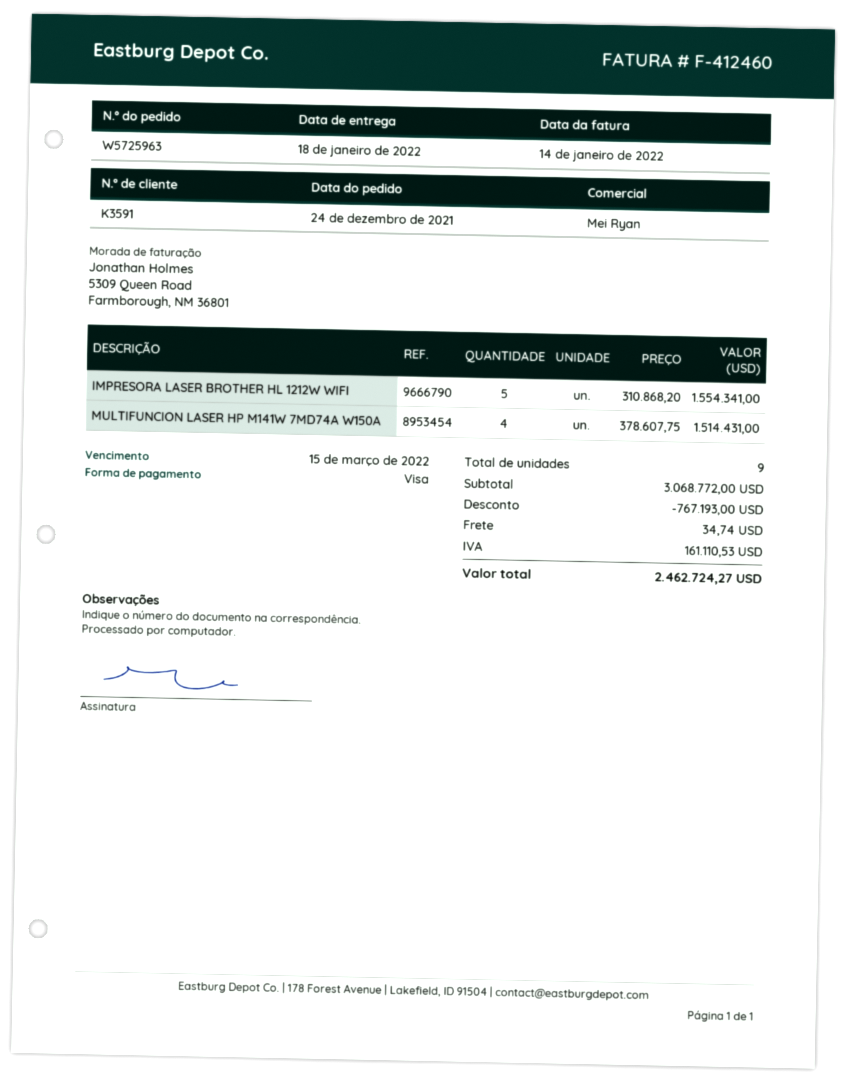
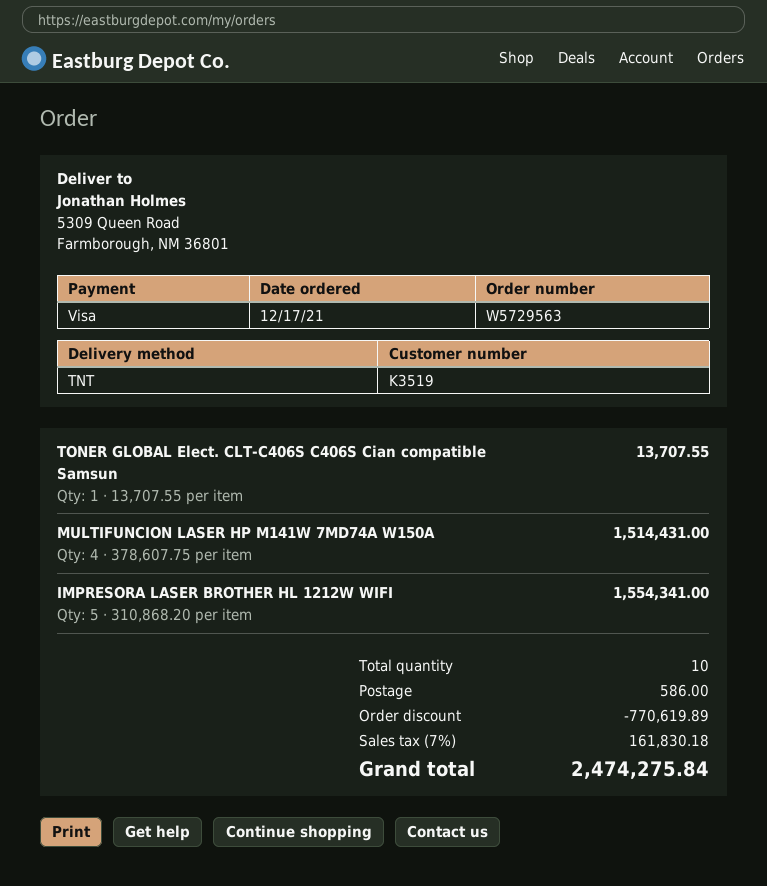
order number: W5725963 -> W5729563
order date: 2021-12-24 -> 2021-12-17
customer number: K3591 -> K3519
TONER GLOBAL Elect. CLT-C406S C406S Cian compatible Samsun: none -> 1 x 13707.55 = 13707.55
total quantity: 9 -> 10
discount: 767193.00 -> 770619.89
shipping: 34.74 -> 586.00
tax: 161110.53 -> 161830.18
total: 2462724.27 -> 2474275.84

